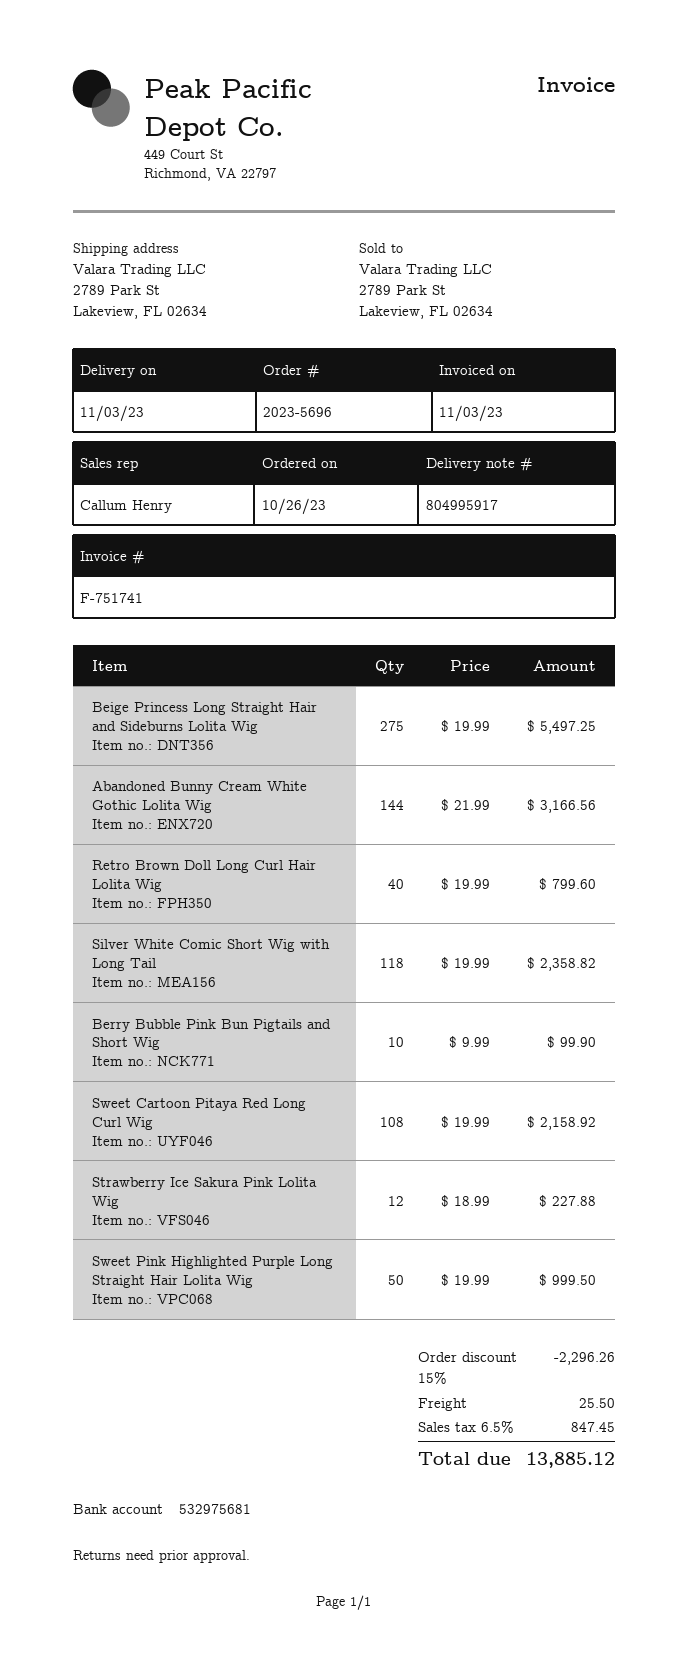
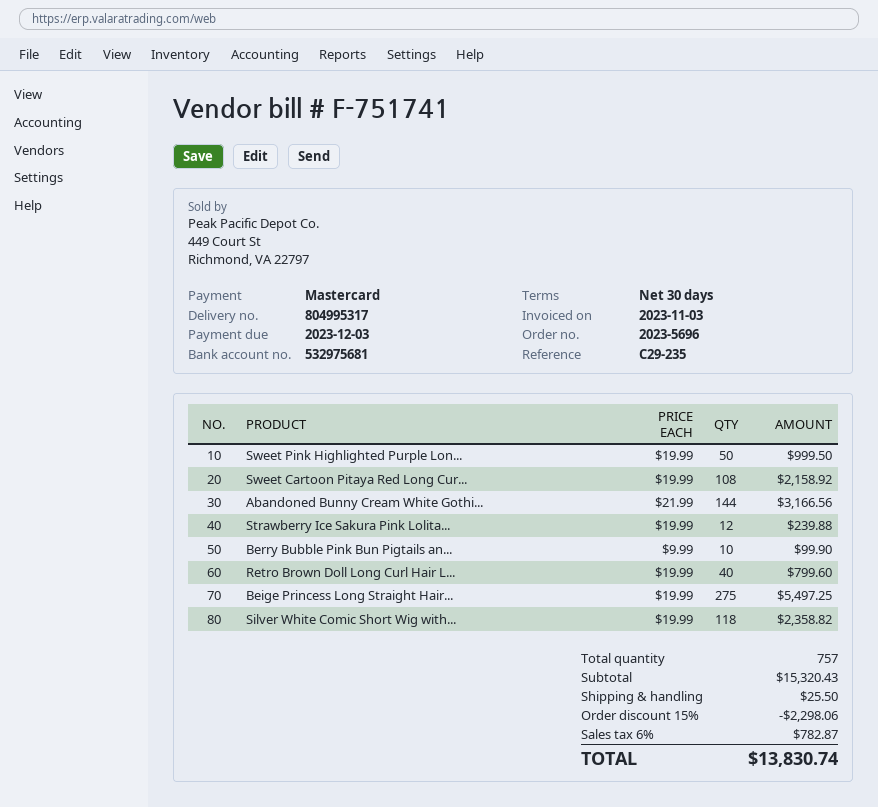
delivery note number: 804995917 -> 804995317
Strawberry Ice Sakura Pink Lolita Wig: 12 x 18.99 = 227.88 -> 12 x 19.99 = 239.88
discount: 15% = 2296.26 -> 15% = 2298.06
tax: 6.5% = 847.45 -> 6% = 782.87
total: 13885.12 -> 13830.74

